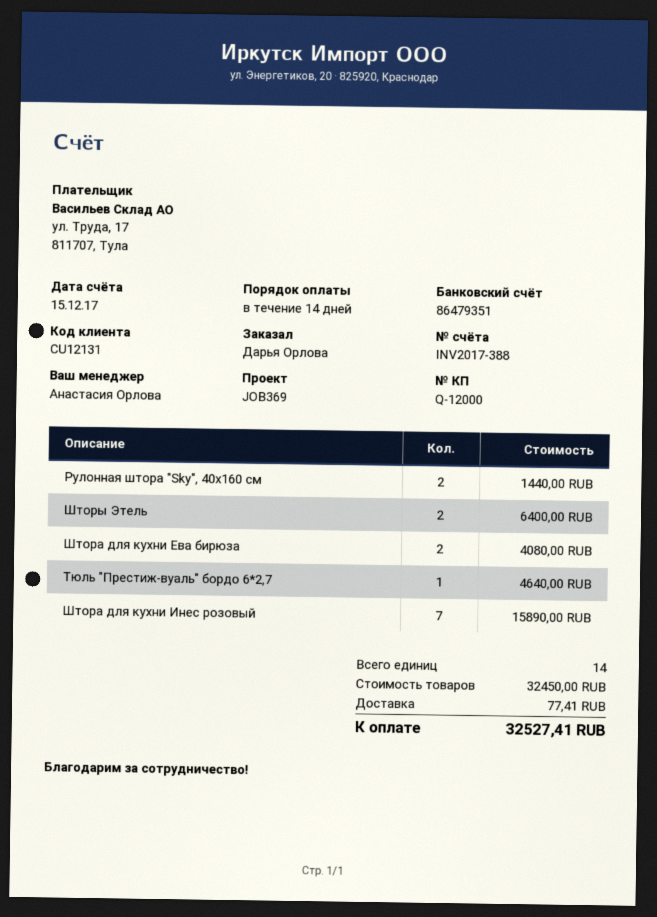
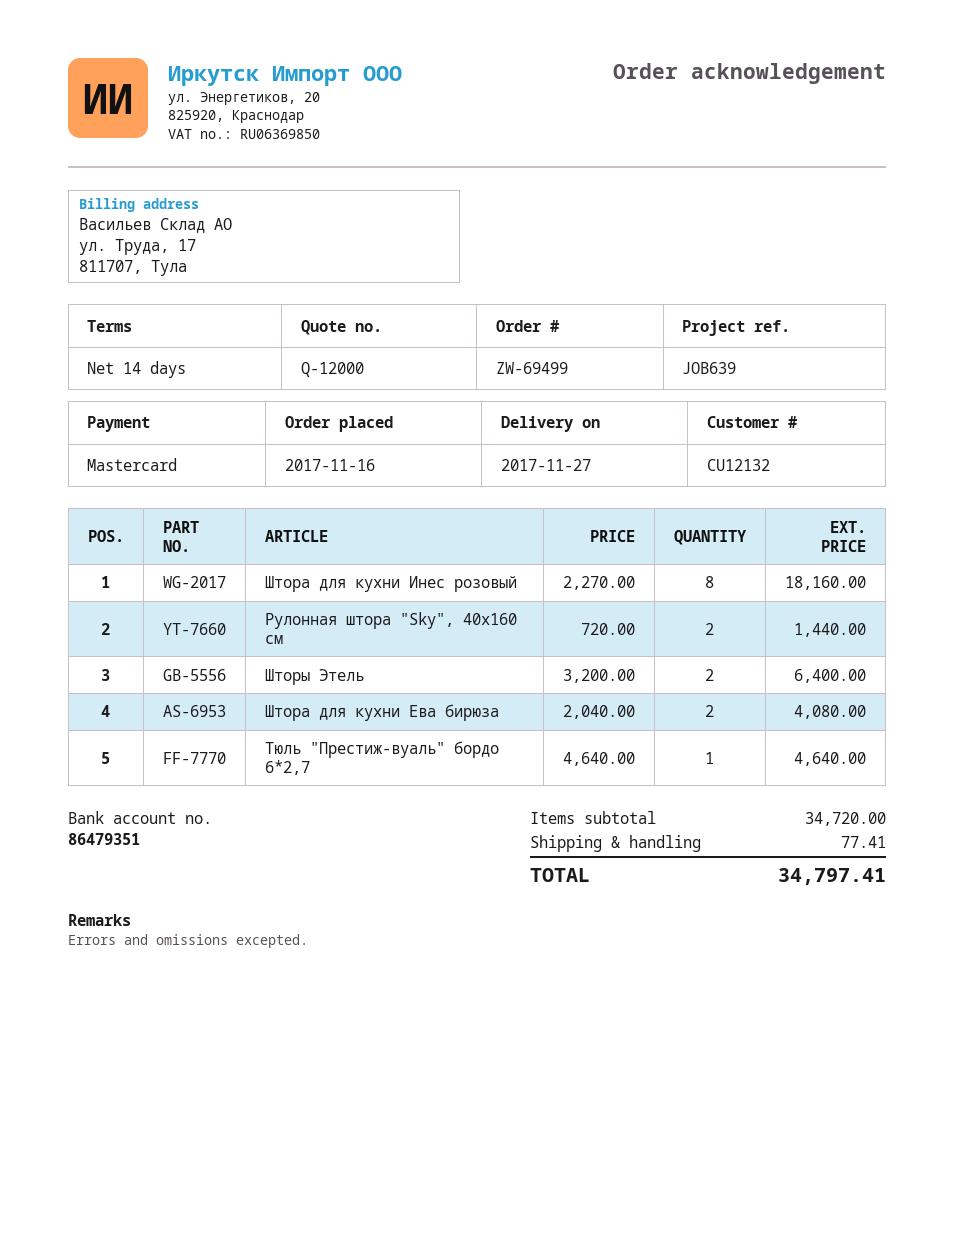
customer number: CU12131 -> CU12132
reference: JOB369 -> JOB639
Штора для кухни Инес розовый: 7 for 15890.00 -> 8 for 18160.00
subtotal: 32450.00 -> 34720.00
total: 32527.41 -> 34797.41

